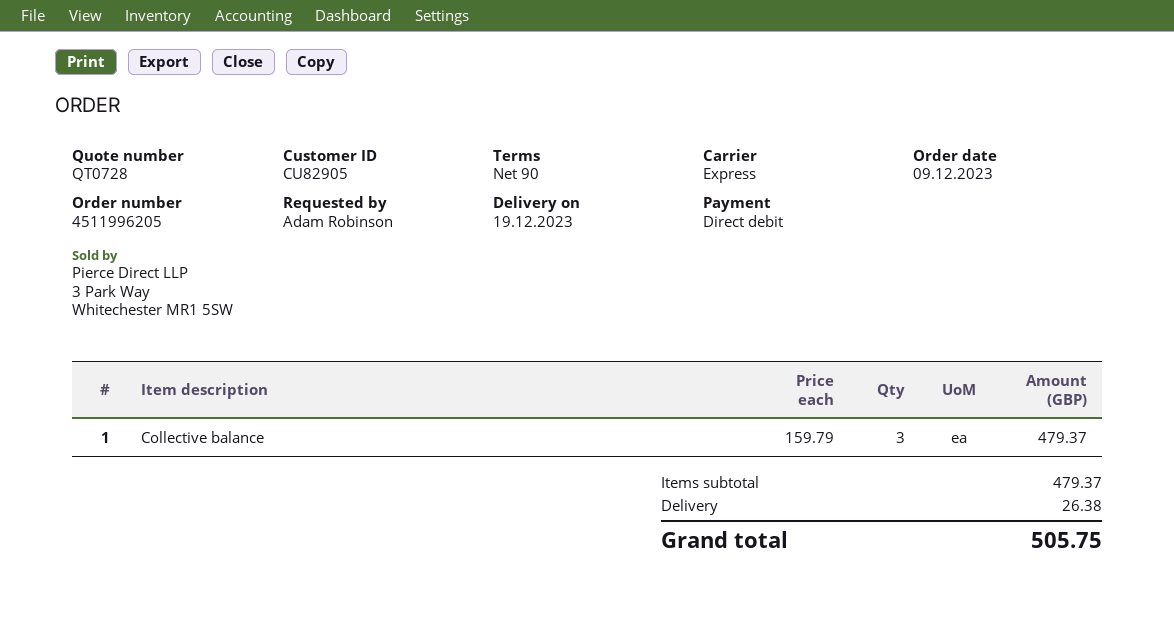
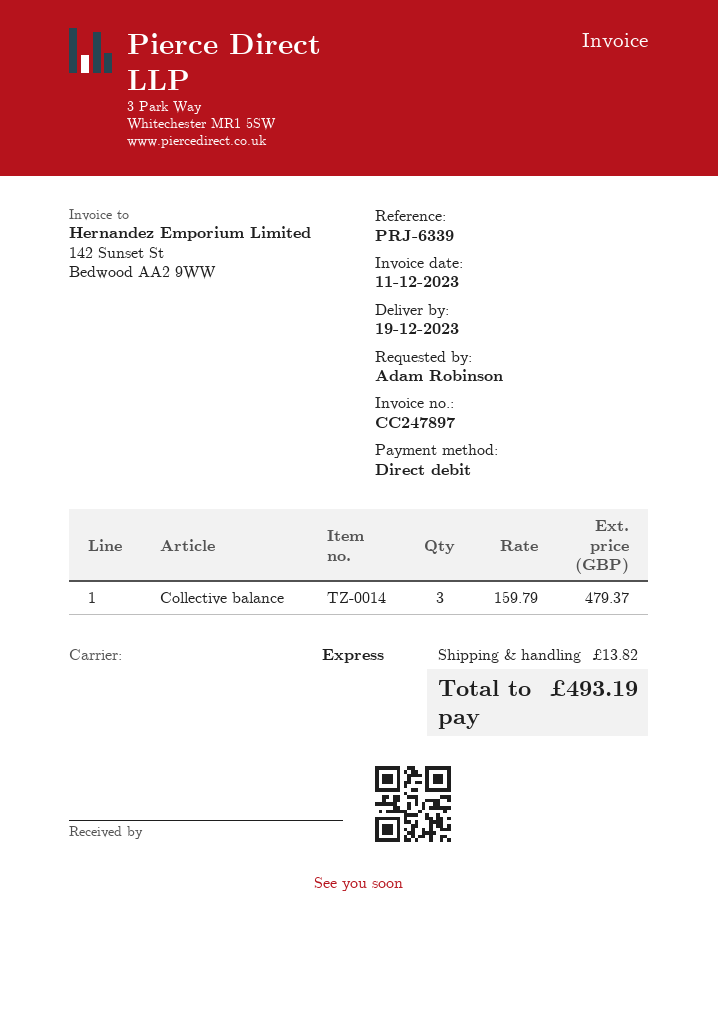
shipping: 26.38 -> 13.82
total: 505.75 -> 493.19

